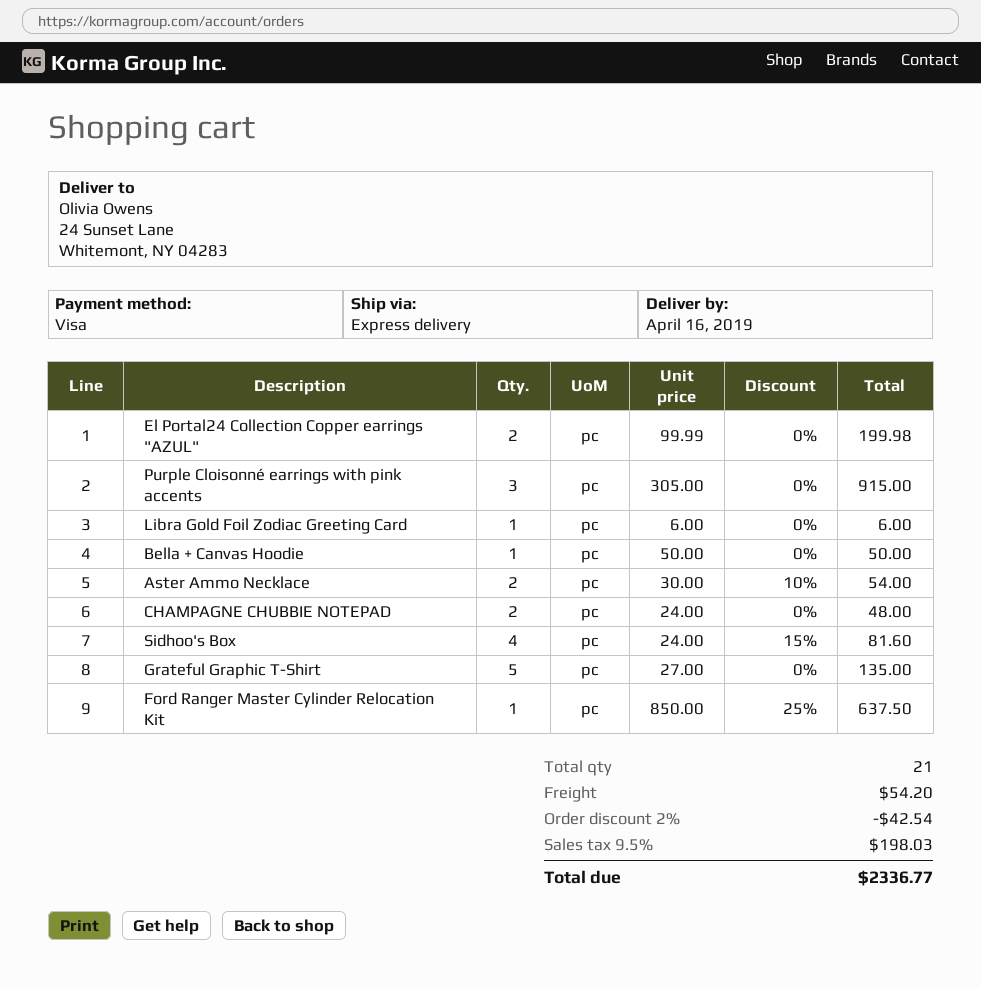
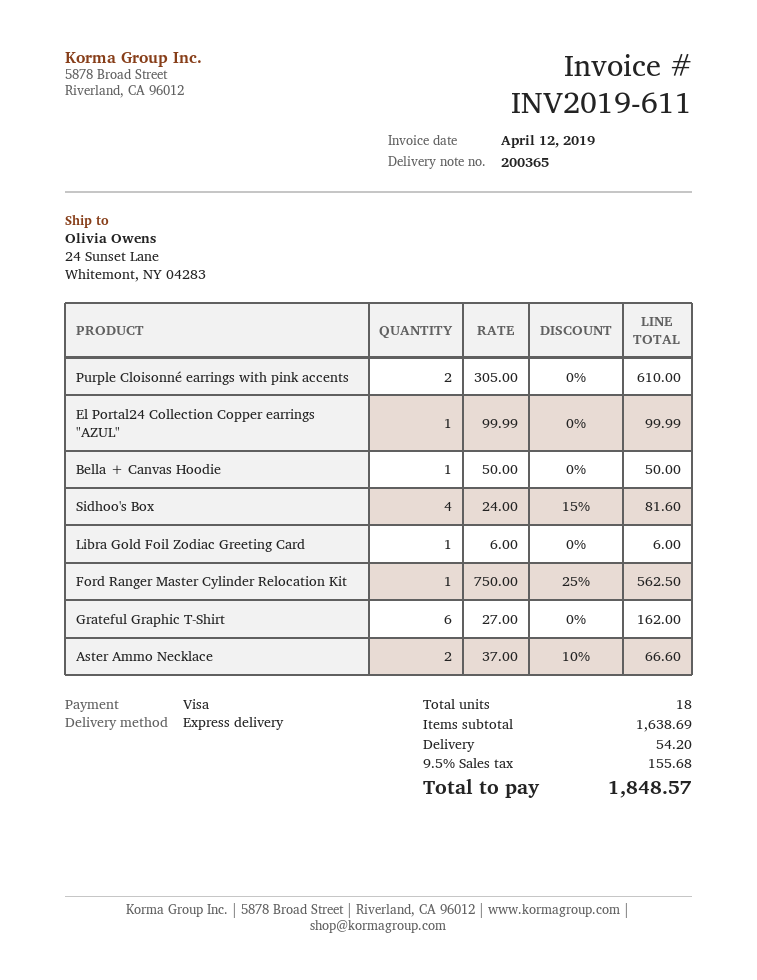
El Portal24 Collection Copper earrings "AZUL": 2 x 99.99 = 199.98 -> 1 x 99.99 = 99.99
Purple Cloisonné earrings with pink accents: 3 x 305.00 = 915.00 -> 2 x 305.00 = 610.00
Aster Ammo Necklace: 2 x 30.00 - 10% = 54.00 -> 2 x 37.00 - 10% = 66.60
CHAMPAGNE CHUBBIE NOTEPAD: 2 x 24.00 = 48.00 -> none
Grateful Graphic T-Shirt: 5 x 27.00 = 135.00 -> 6 x 27.00 = 162.00
Ford Ranger Master Cylinder Relocation Kit: 1 x 850.00 - 25% = 637.50 -> 1 x 750.00 - 25% = 562.50
total quantity: 21 -> 18
discount: 2% = 42.54 -> none
tax: 9.5% = 198.03 -> 9.5% = 155.68
total: 2336.77 -> 1848.57

